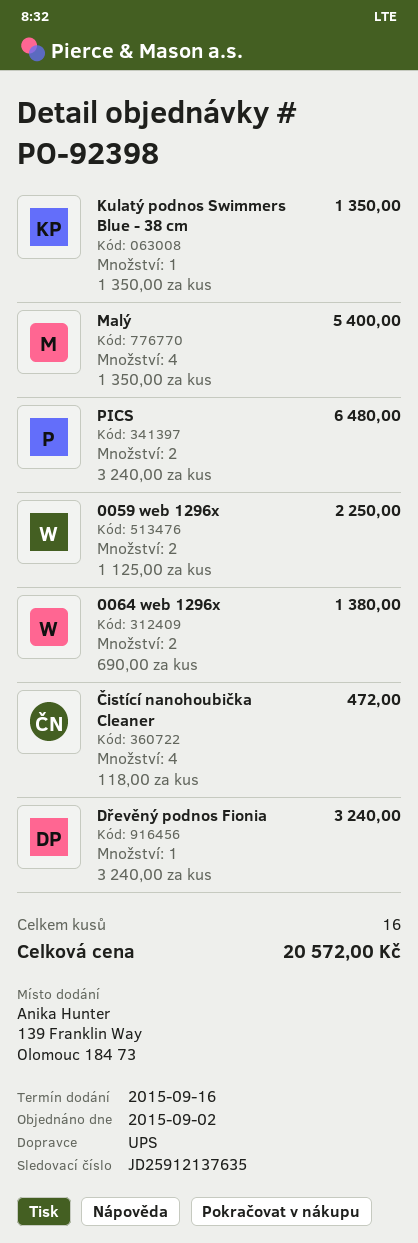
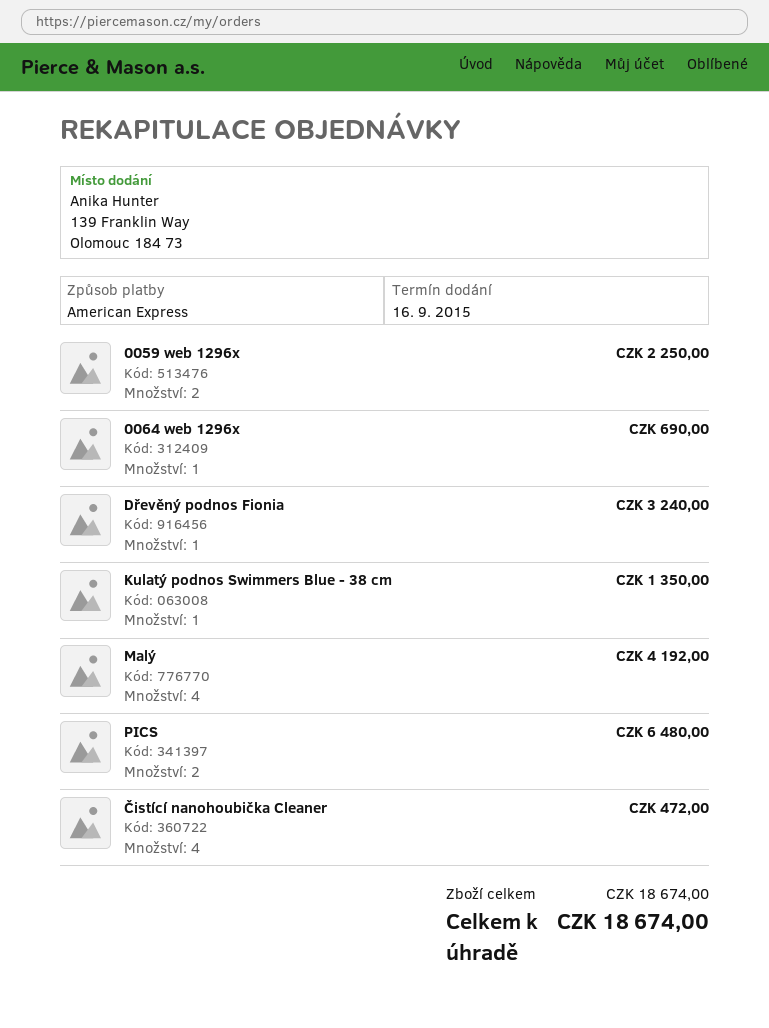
Malý: 4 for 5400.00 -> 4 for 4192.00
0064 web 1296x: 2 for 1380.00 -> 1 for 690.00
total: 20572.00 -> 18674.00

